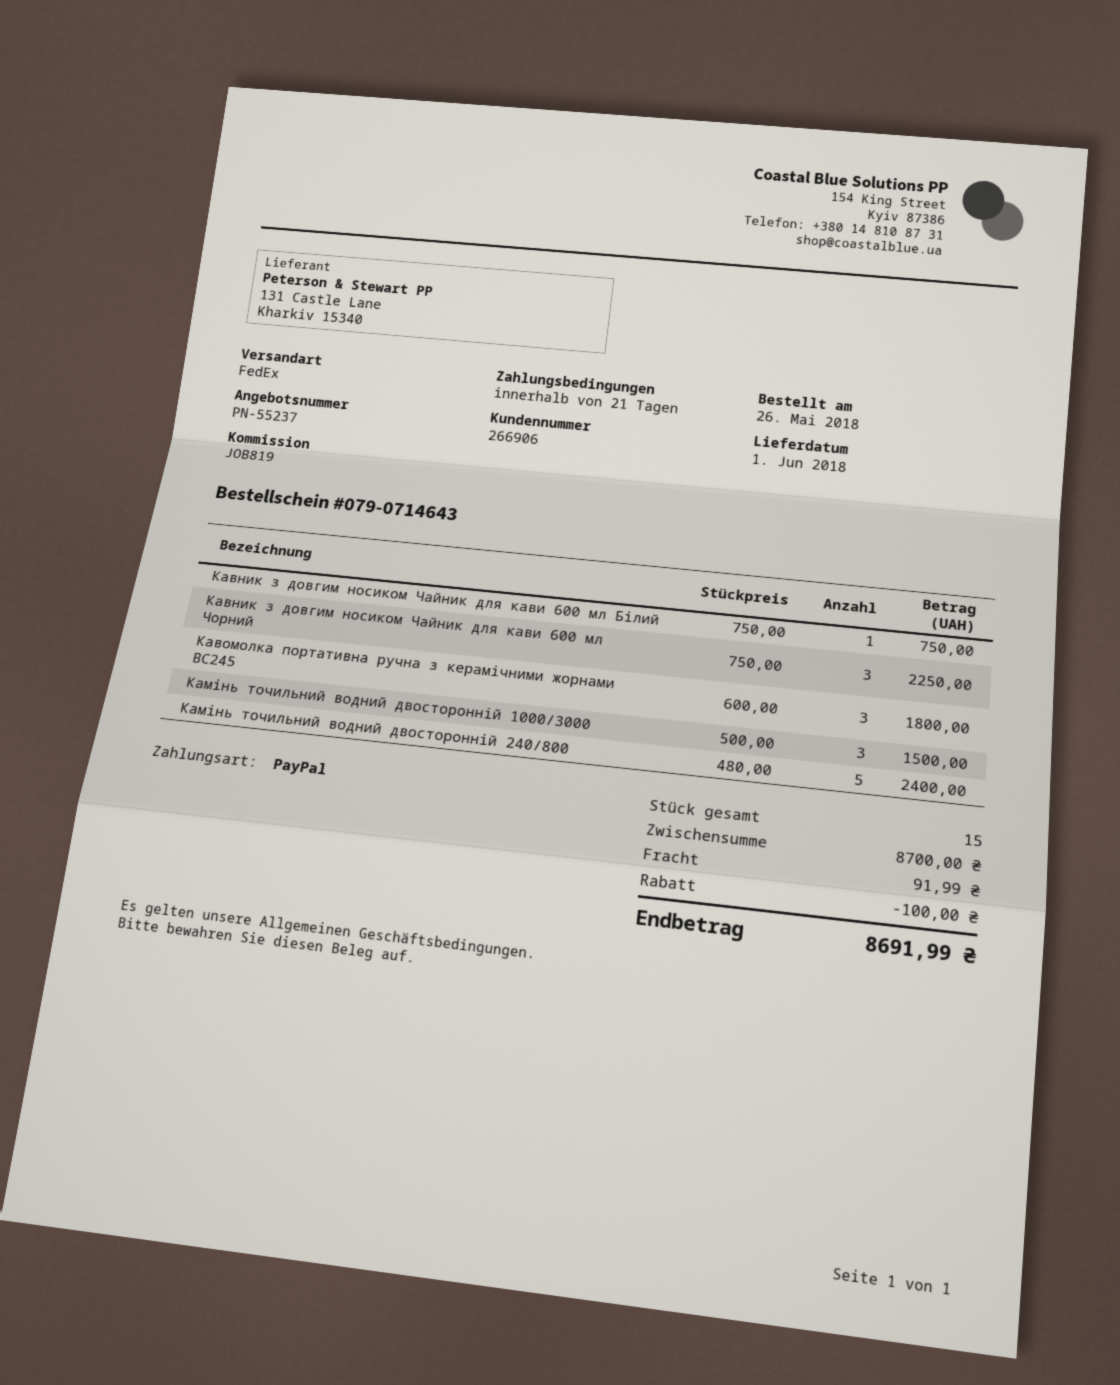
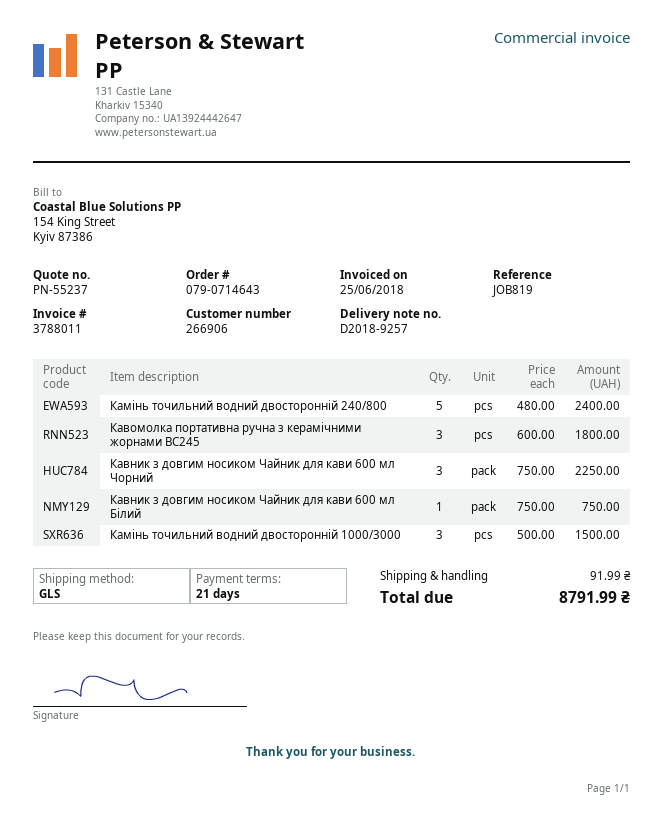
shipping method: FedEx -> GLS
discount: 100.00 -> none
total: 8691.99 -> 8791.99

